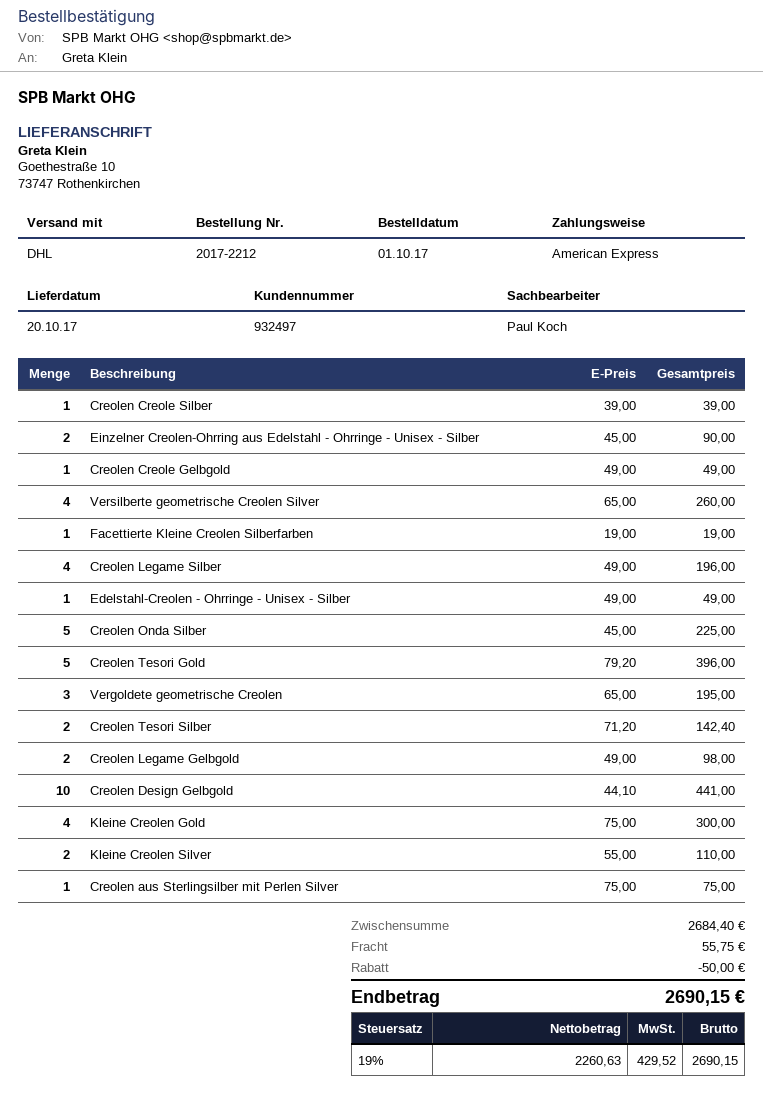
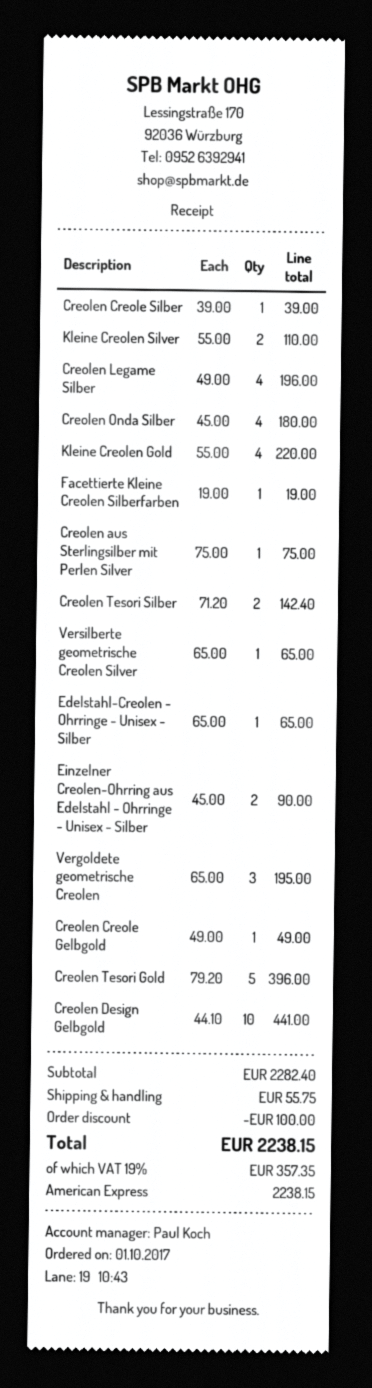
Versilberte geometrische Creolen Silver: 4 x 65.00 = 260.00 -> 1 x 65.00 = 65.00
Edelstahl-Creolen - Ohrringe - Unisex - Silber: 1 x 49.00 = 49.00 -> 1 x 65.00 = 65.00
Creolen Onda Silber: 5 x 45.00 = 225.00 -> 4 x 45.00 = 180.00
Creolen Legame Gelbgold: 2 x 49.00 = 98.00 -> none
Kleine Creolen Gold: 4 x 75.00 = 300.00 -> 4 x 55.00 = 220.00
subtotal: 2684.40 -> 2282.40
discount: 50.00 -> 100.00
tax: 19% = 429.52 -> 19% = 357.35
total: 2690.15 -> 2238.15

